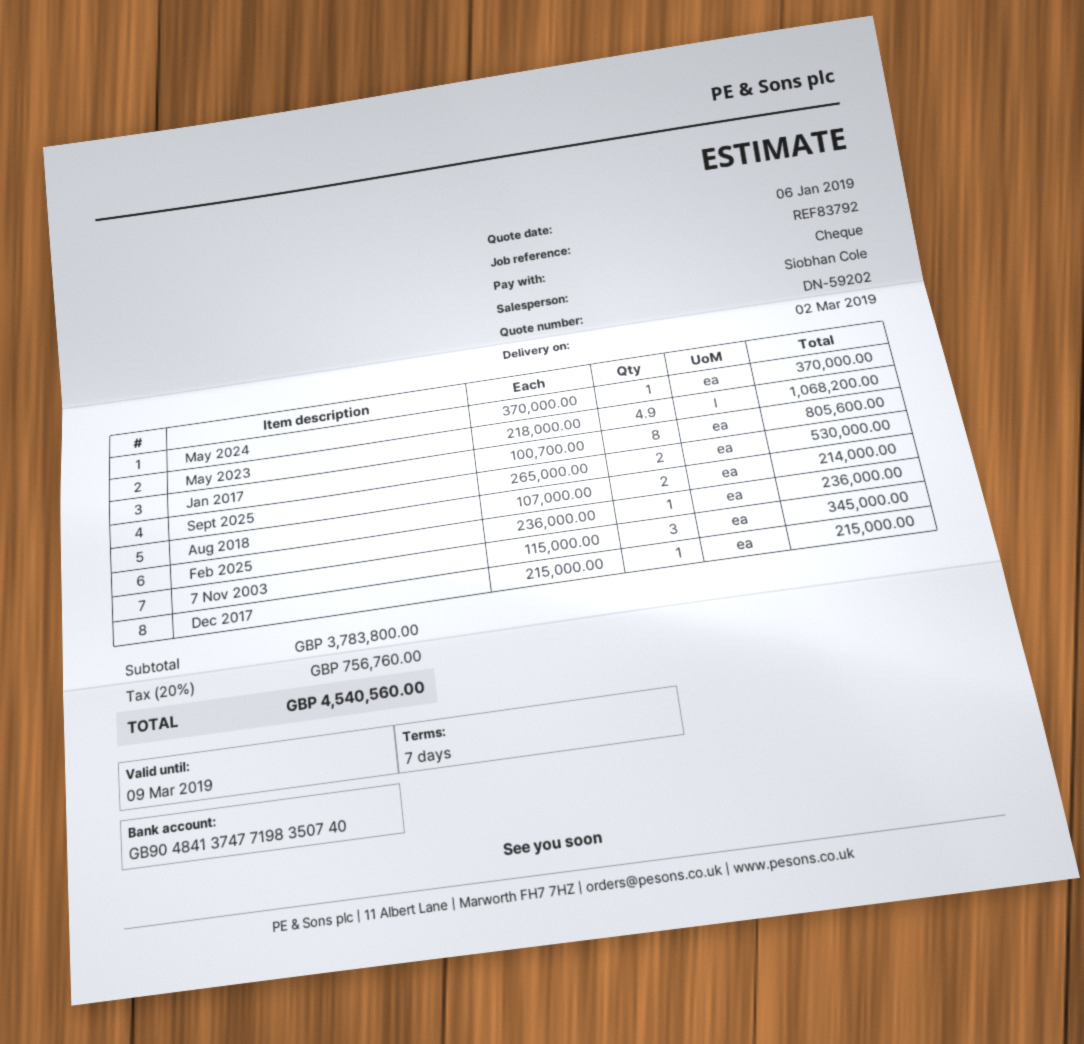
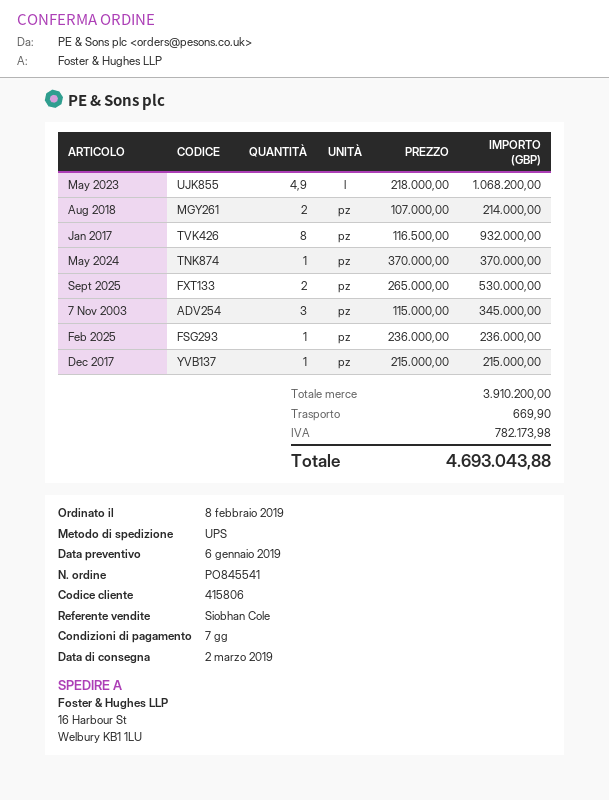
Jan 2017: 8 x 100700.00 = 805600.00 -> 8 x 116500.00 = 932000.00
subtotal: 3783800.00 -> 3910200.00
shipping: none -> 669.90
tax: 756760.00 -> 782173.98
total: 4540560.00 -> 4693043.88

